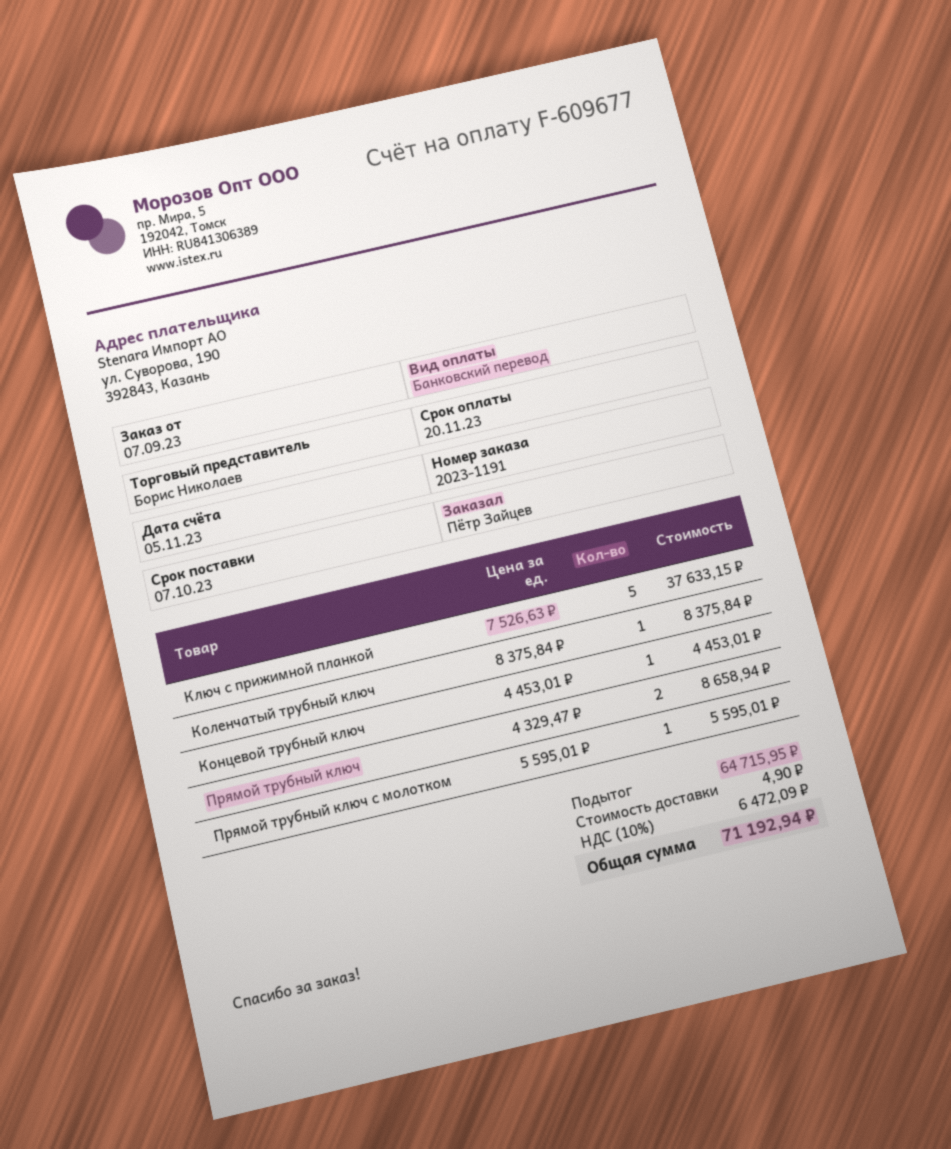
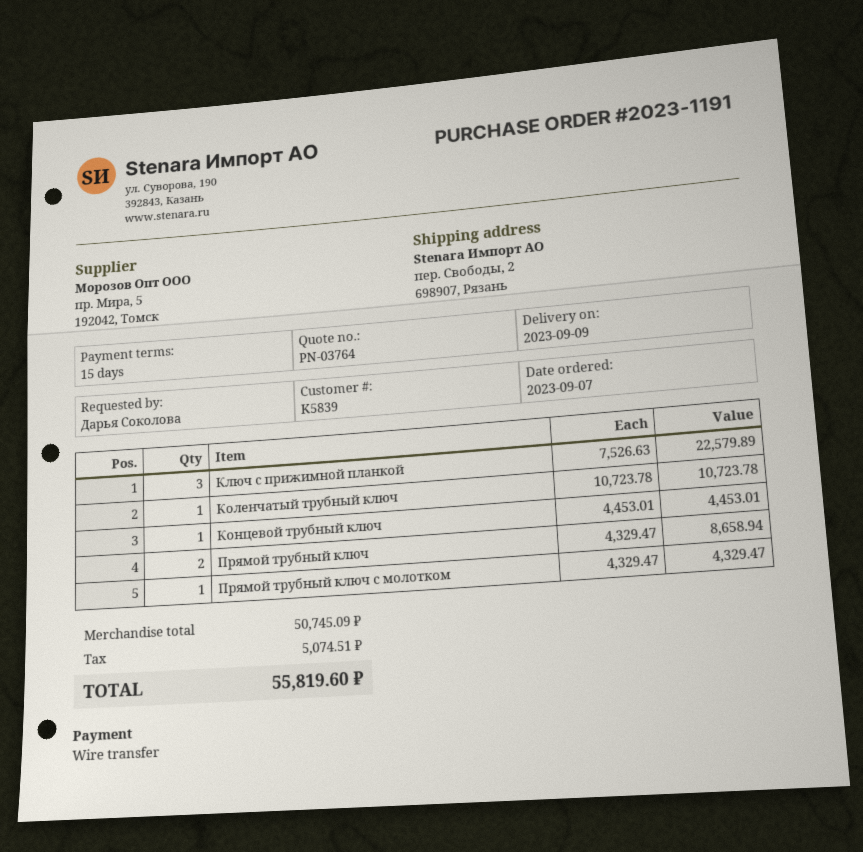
delivery date: 2023-10-07 -> 2023-09-09
ordered by: Пётр Зайцев -> Дарья Соколова
Ключ с прижимной планкой: 5 x 7526.63 = 37633.15 -> 3 x 7526.63 = 22579.89
Коленчатый трубный ключ: 1 x 8375.84 = 8375.84 -> 1 x 10723.78 = 10723.78
Прямой трубный ключ с молотком: 1 x 5595.01 = 5595.01 -> 1 x 4329.47 = 4329.47
subtotal: 64715.95 -> 50745.09
shipping: 4.90 -> none
tax: 6472.09 -> 5074.51
total: 71192.94 -> 55819.60

